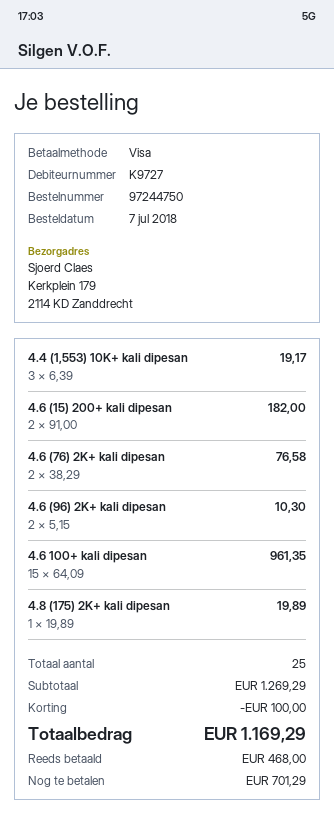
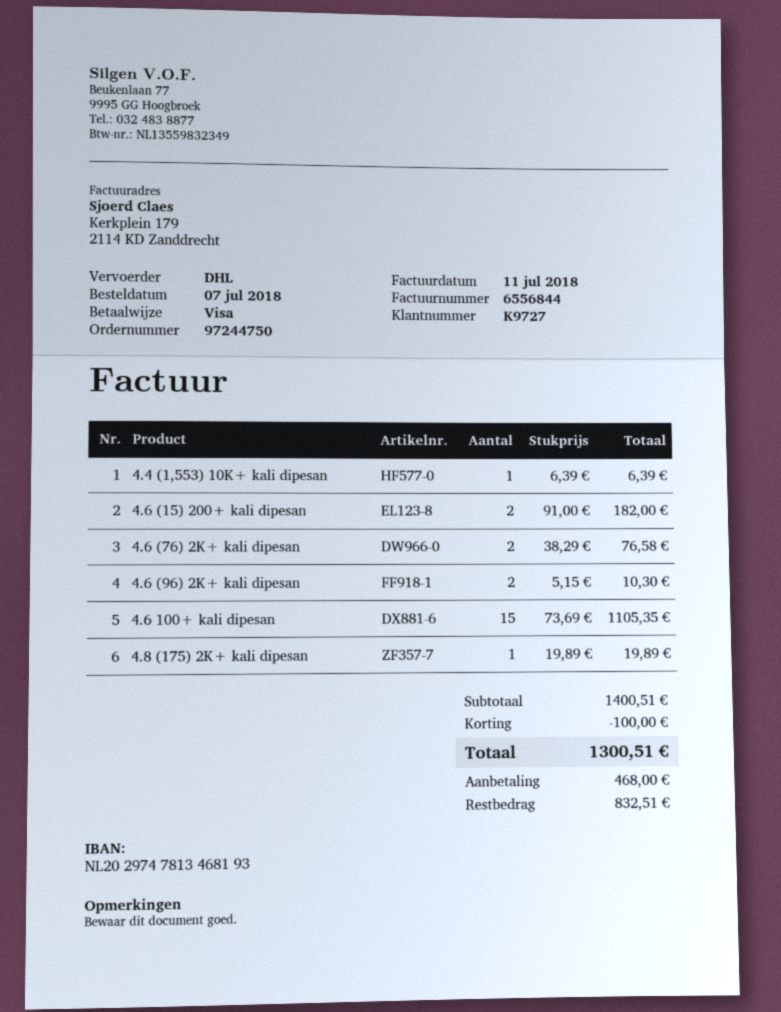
4.4 (1,553) 10K+ kali dipesan: 3 x 6.39 = 19.17 -> 1 x 6.39 = 6.39
4.6 100+ kali dipesan: 15 x 64.09 = 961.35 -> 15 x 73.69 = 1105.35
subtotal: 1269.29 -> 1400.51
total: 1169.29 -> 1300.51
balance: 701.29 -> 832.51

